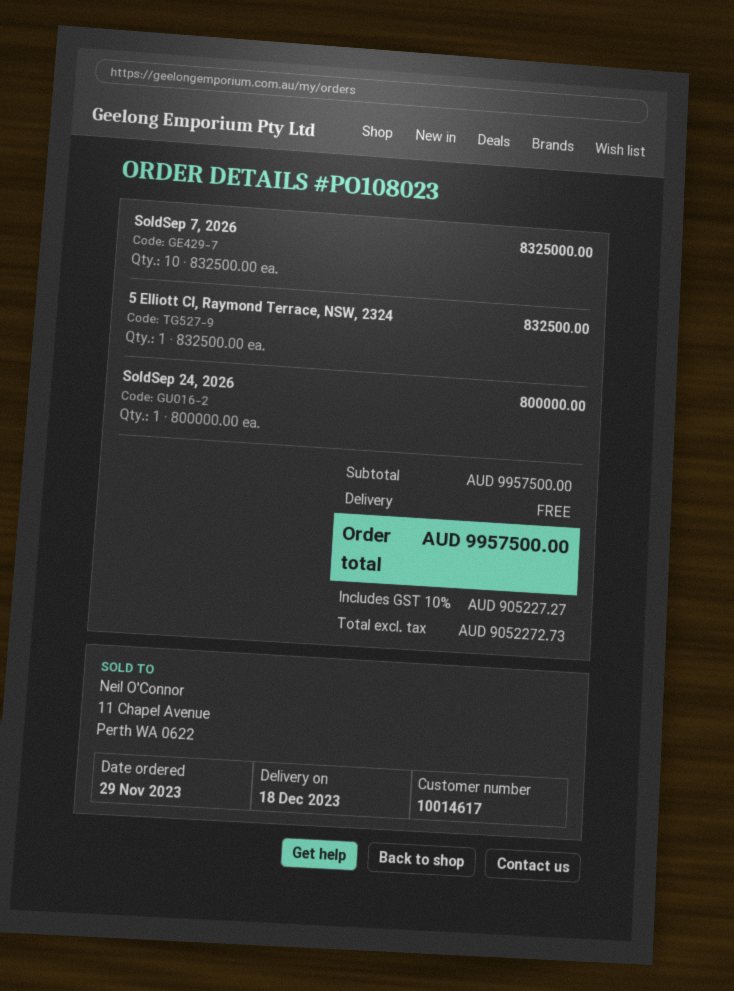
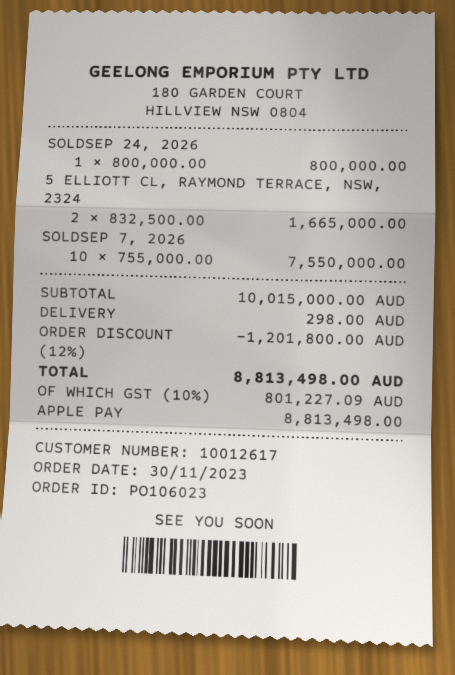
order number: PO108023 -> PO106023
order date: 2023-11-29 -> 2023-11-30
customer number: 10014617 -> 10012617
SoldSep 7, 2026: 10 x 832500.00 = 8325000.00 -> 10 x 755000.00 = 7550000.00
5 Elliott Cl, Raymond Terrace, NSW, 2324: 1 x 832500.00 = 832500.00 -> 2 x 832500.00 = 1665000.00
subtotal: 9957500.00 -> 10015000.00
discount: none -> 12% = 1201800.00
shipping: 0.00 -> 298.00
tax: 10% = 905227.27 -> 10% = 801227.09
total: 9957500.00 -> 8813498.00

